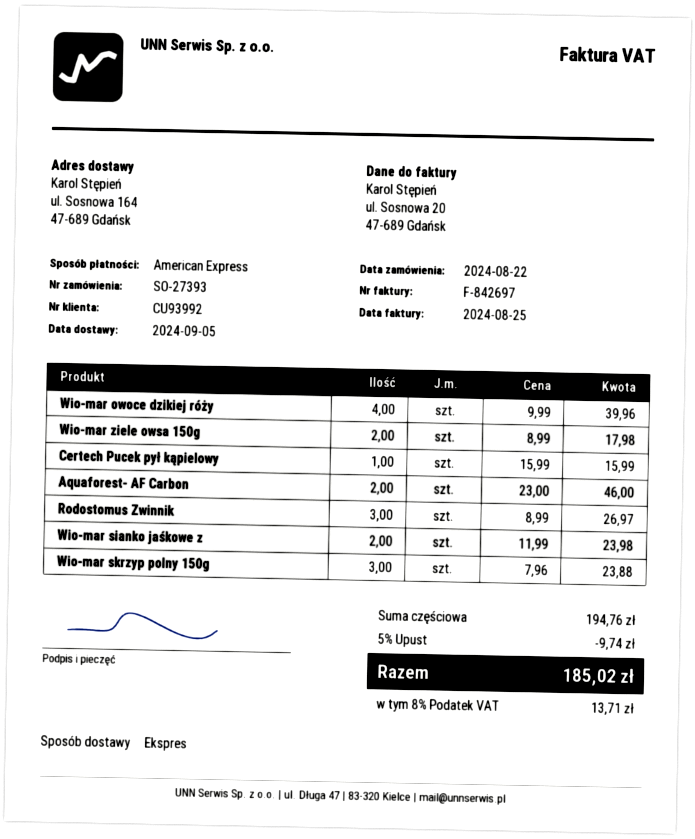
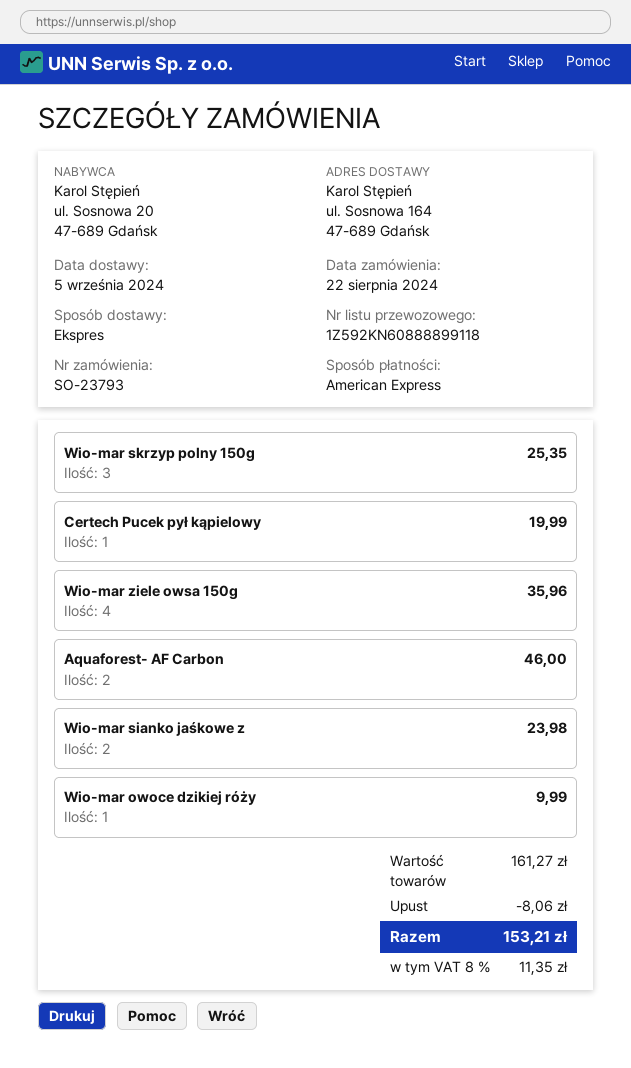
order number: SO-27393 -> SO-23793
Wio-mar owoce dzikiej róży: 4 for 39.96 -> 1 for 9.99
Wio-mar ziele owsa 150g: 2 for 17.98 -> 4 for 35.96
Certech Pucek pył kąpielowy: 1 for 15.99 -> 1 for 19.99
Rodostomus Zwinnik: 3 for 26.97 -> none
Wio-mar skrzyp polny 150g: 3 for 23.88 -> 3 for 25.35
subtotal: 194.76 -> 161.27
discount: 9.74 -> 8.06
tax: 8% = 13.71 -> 8% = 11.35
total: 185.02 -> 153.21

